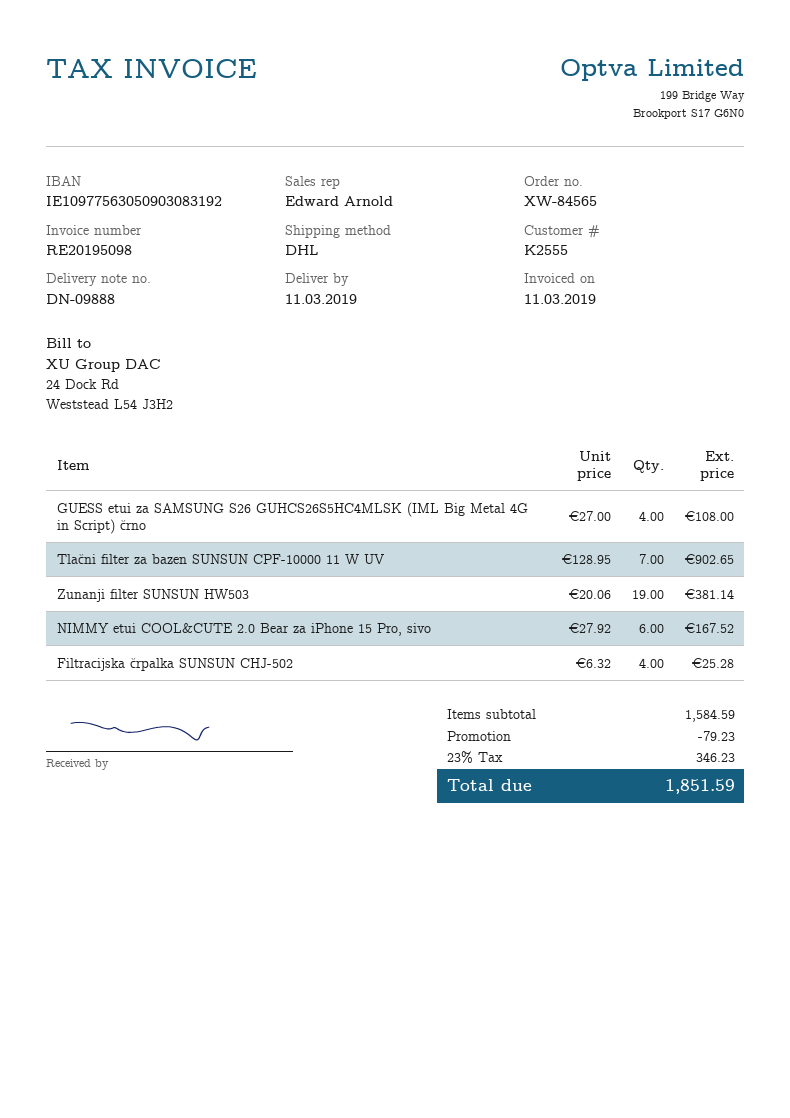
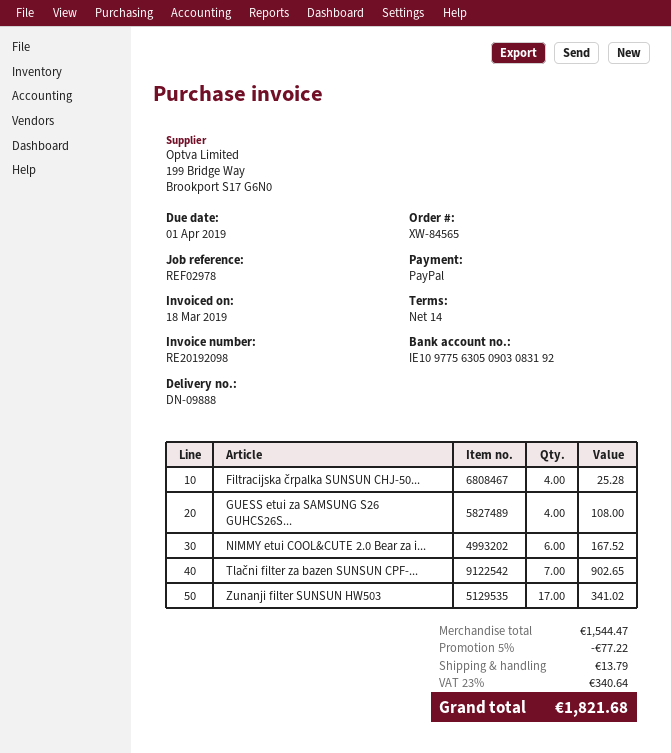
invoice number: RE20195098 -> RE20192098
invoice date: 2019-03-11 -> 2019-03-18
Zunanji filter SUNSUN HW503: 19 for 381.14 -> 17 for 341.02
subtotal: 1584.59 -> 1544.47
discount: 79.23 -> 77.22
shipping: none -> 13.79
tax: 23% = 346.23 -> 23% = 340.64
total: 1851.59 -> 1821.68

